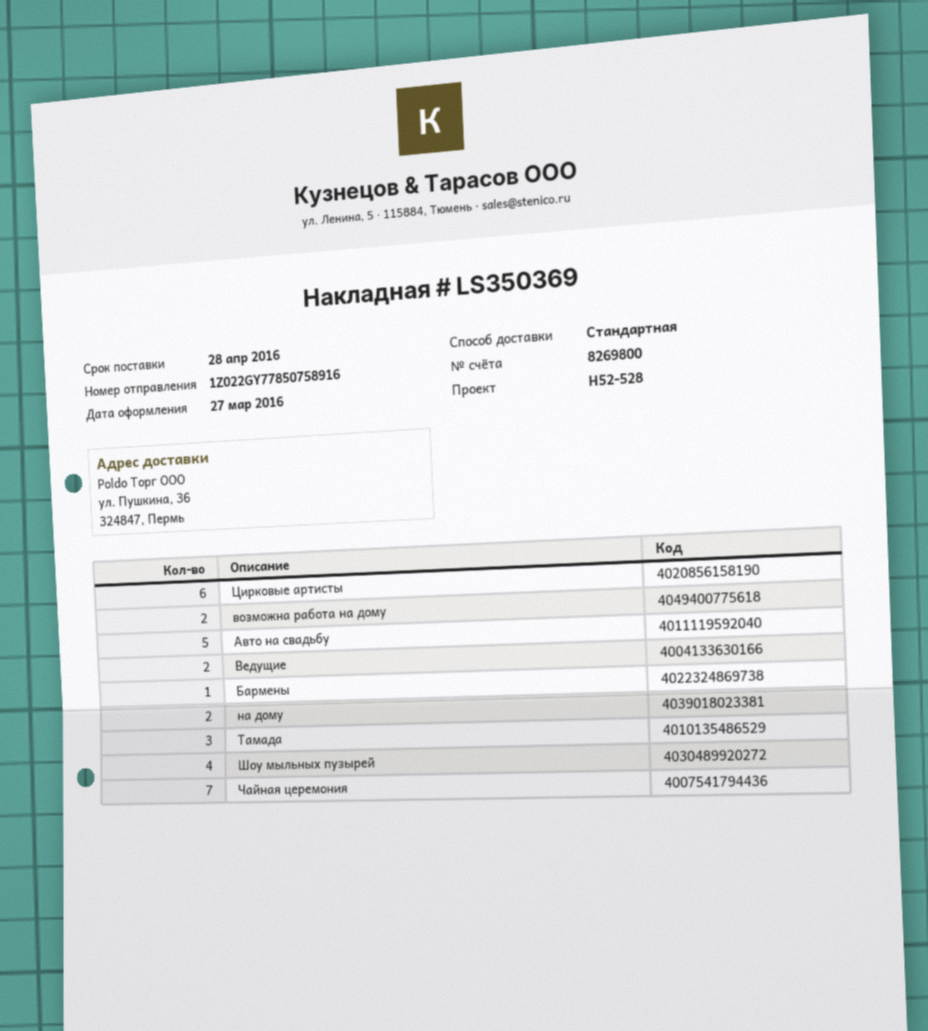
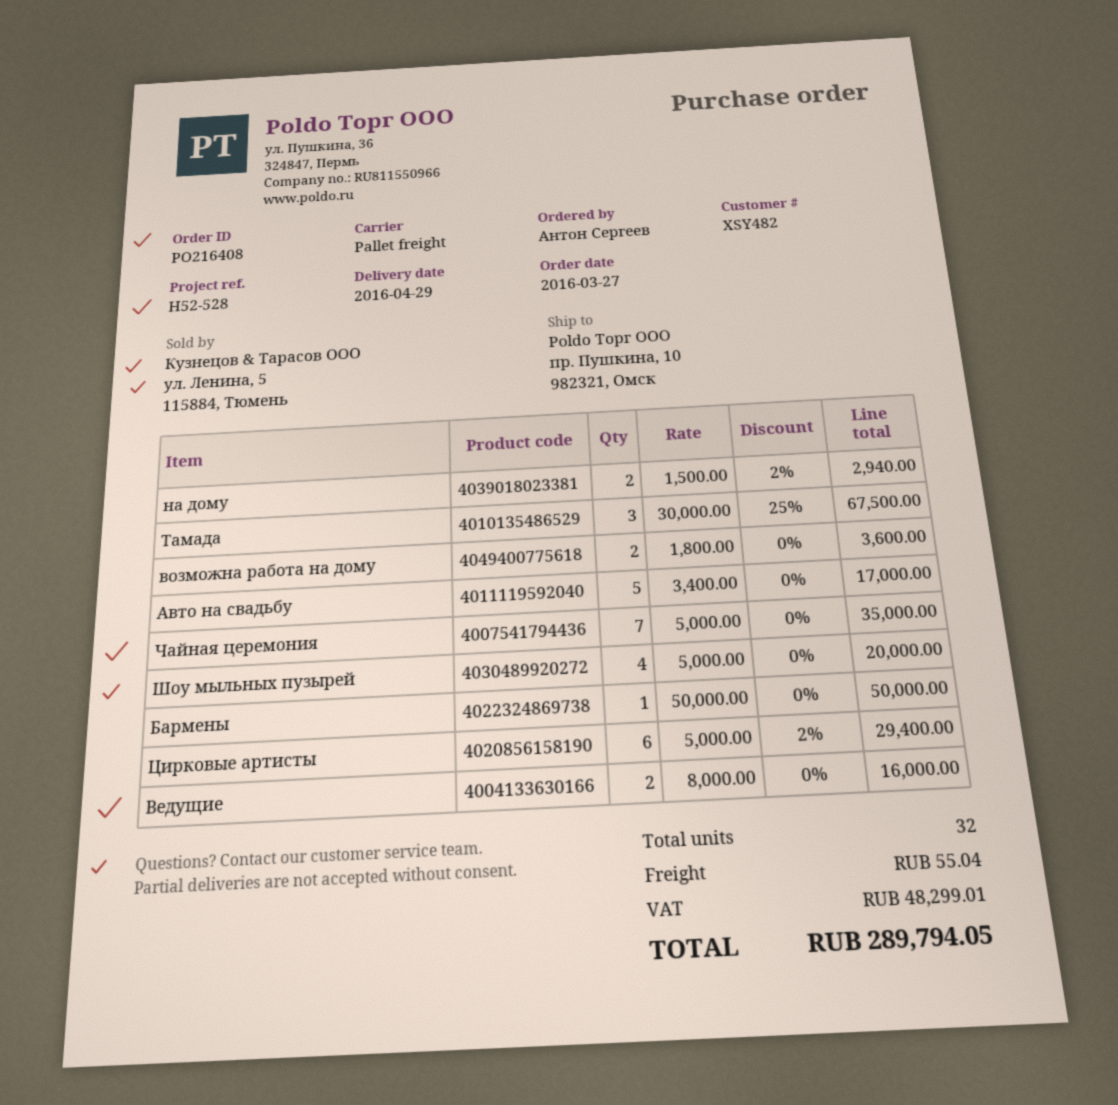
delivery date: 2016-04-28 -> 2016-04-29
shipping method: standard -> pallet freight
ship to: ул. Пушкина, 36, 324847, Пермь -> пр. Пушкина, 10, 982321, Омск

